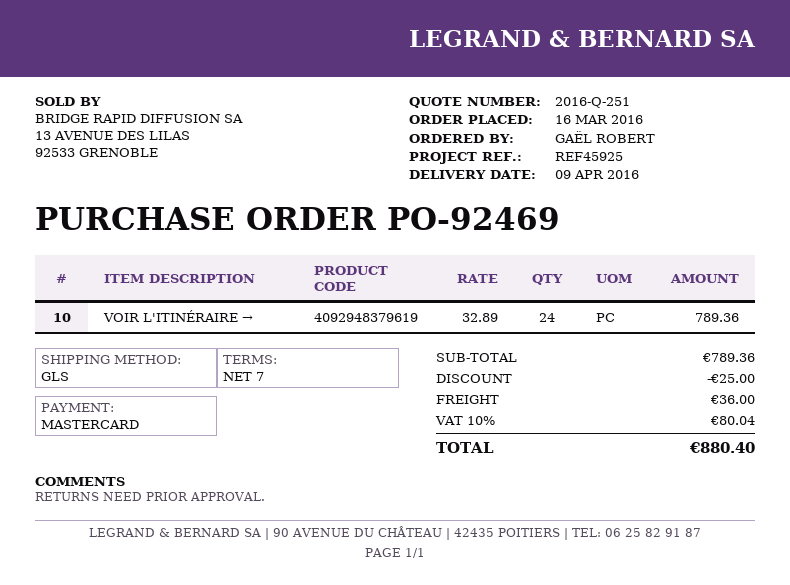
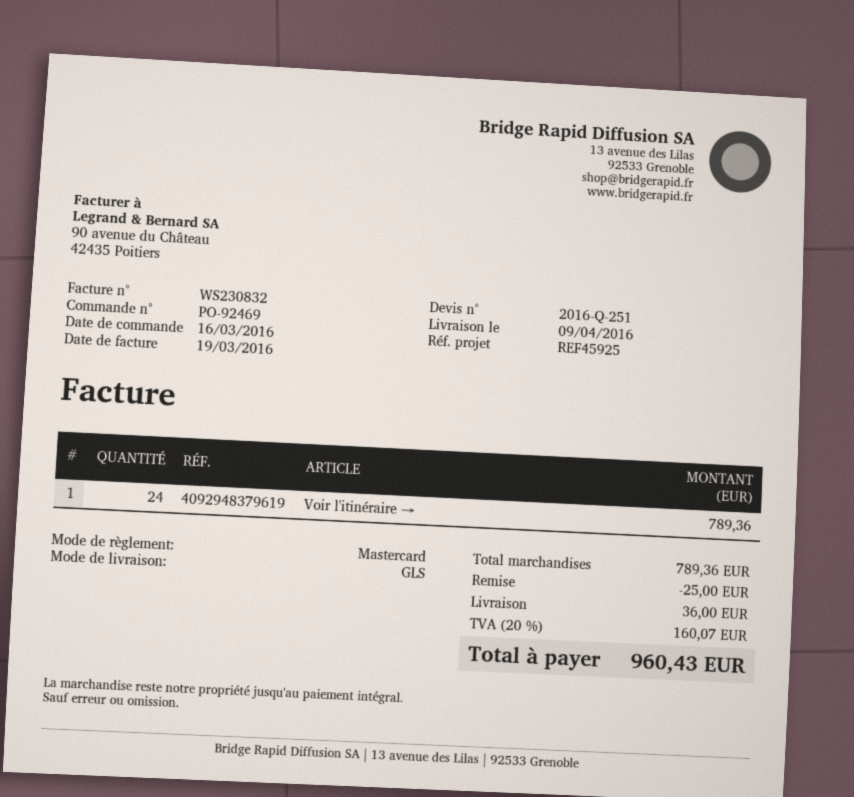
tax: 10% = 80.04 -> 20% = 160.07
total: 880.40 -> 960.43

